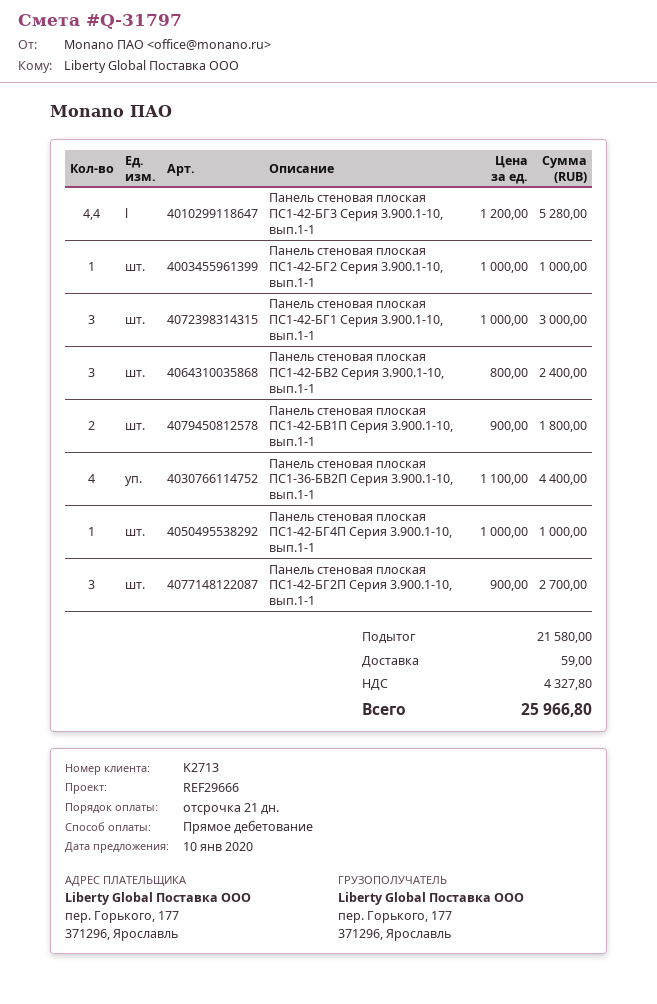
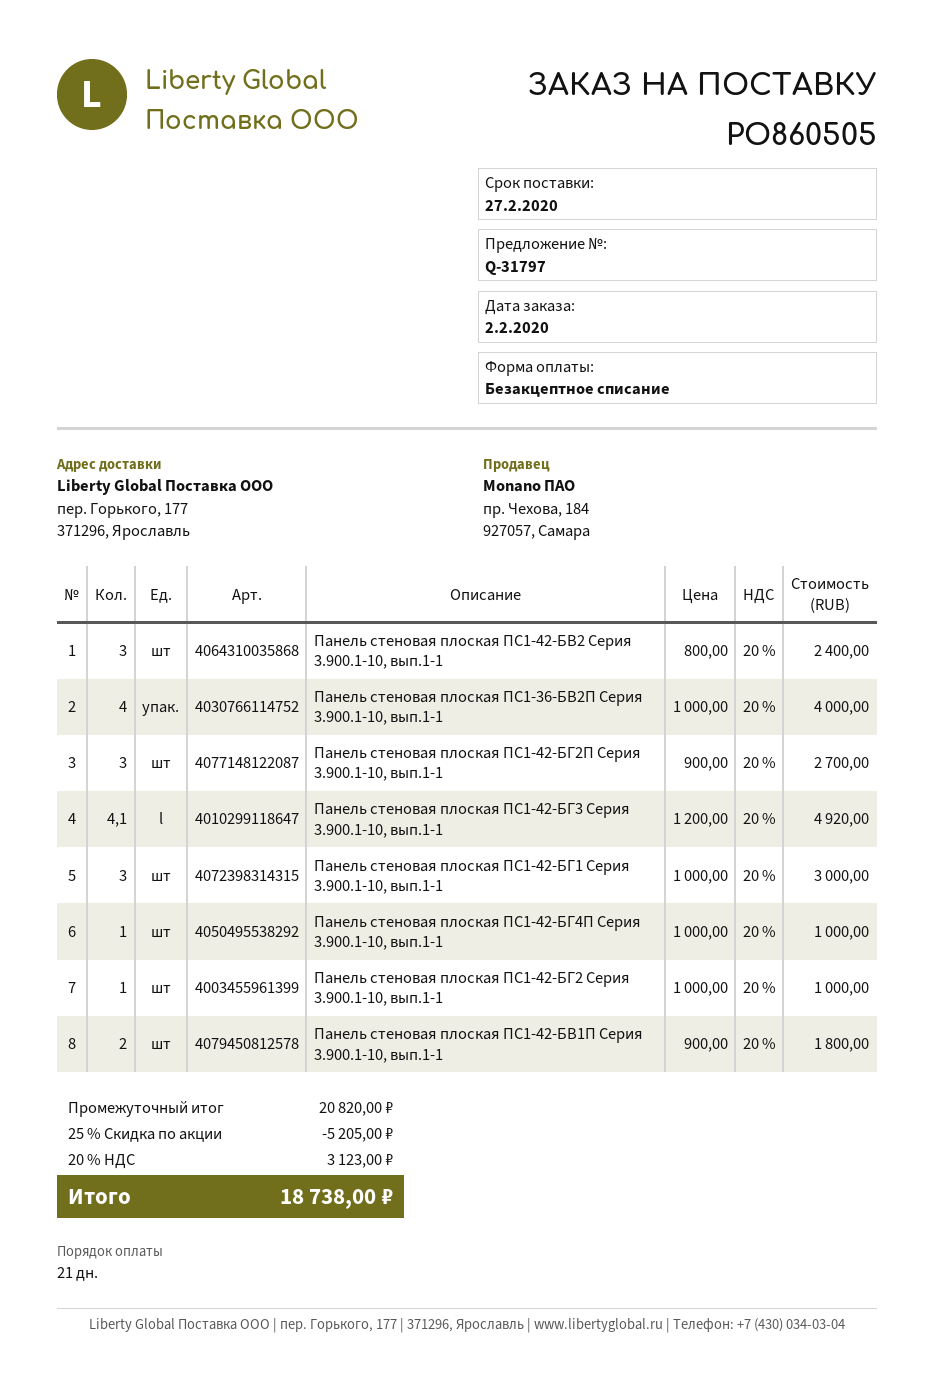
Панель стеновая плоская ПС1-42-БГ3 Серия 3.900.1-10, вып.1-1: 4.4 x 1200.00 = 5280.00 -> 4.1 x 1200.00 = 4920.00
Панель стеновая плоская ПС1-36-БВ2П Серия 3.900.1-10, вып.1-1: 4 x 1100.00 = 4400.00 -> 4 x 1000.00 = 4000.00
subtotal: 21580.00 -> 20820.00
discount: none -> 25% = 5205.00
shipping: 59.00 -> none
tax: 4327.80 -> 3123.00
total: 25966.80 -> 18738.00

